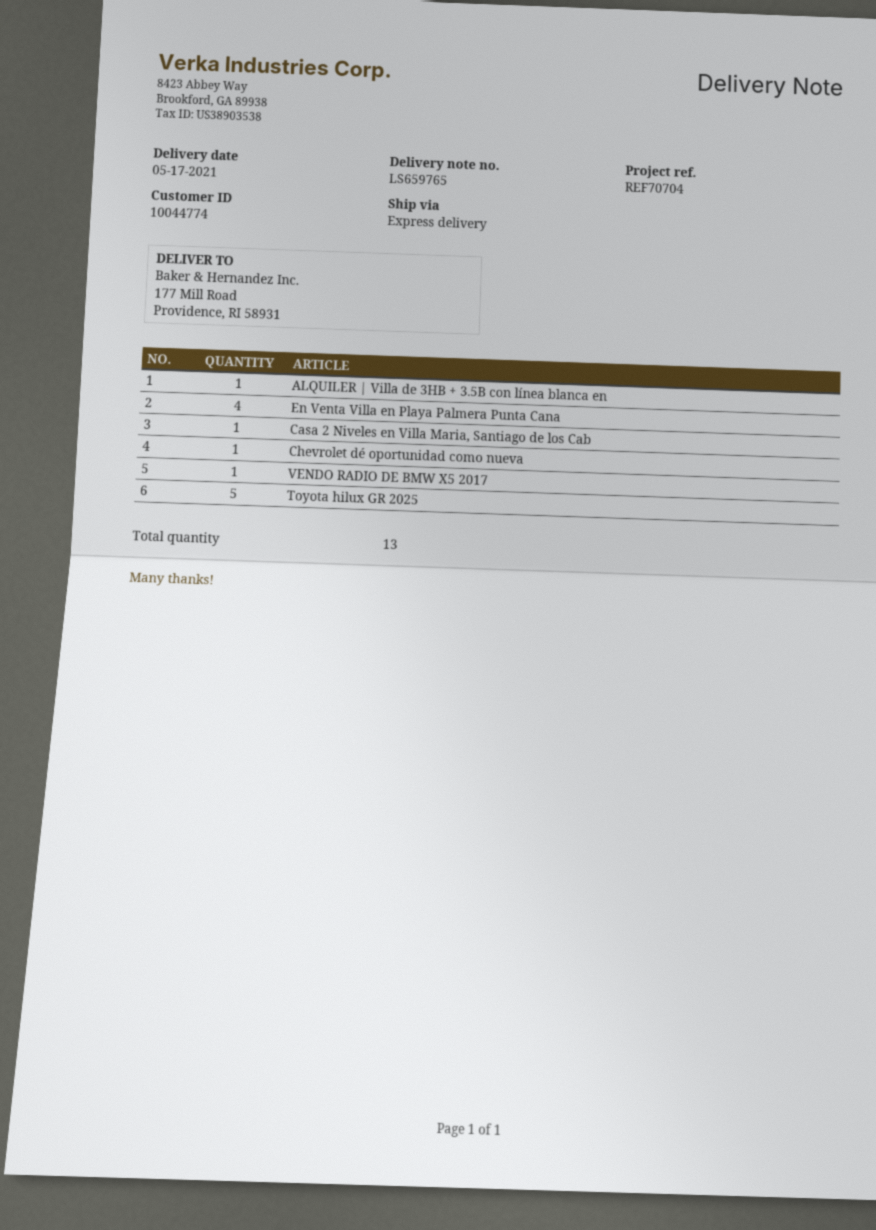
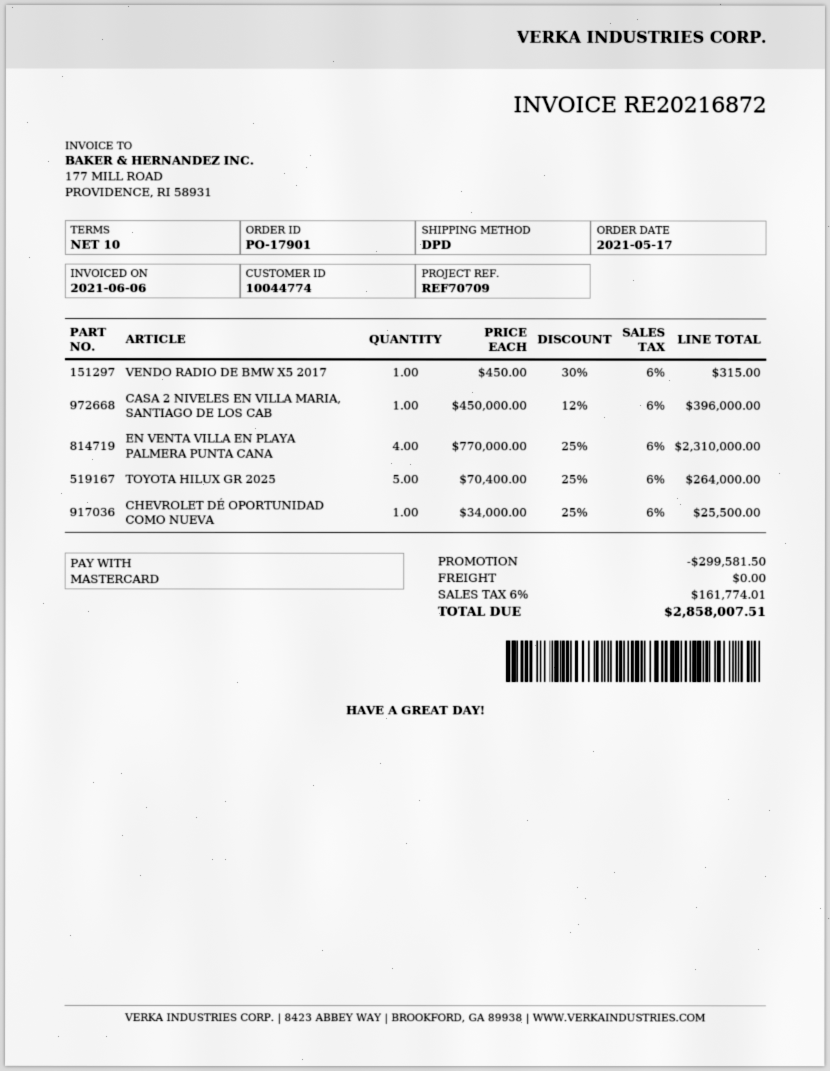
reference: REF70704 -> REF70709
shipping method: express -> DPD
ALQUILER | Villa de 3HB + 3.5B con línea blanca en: 1 -> none

